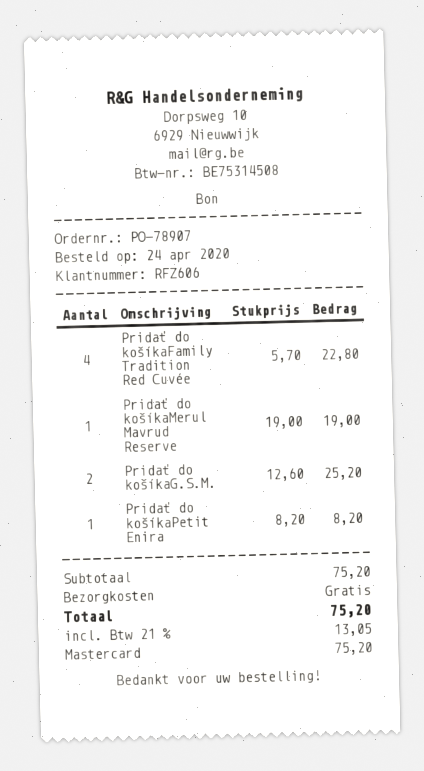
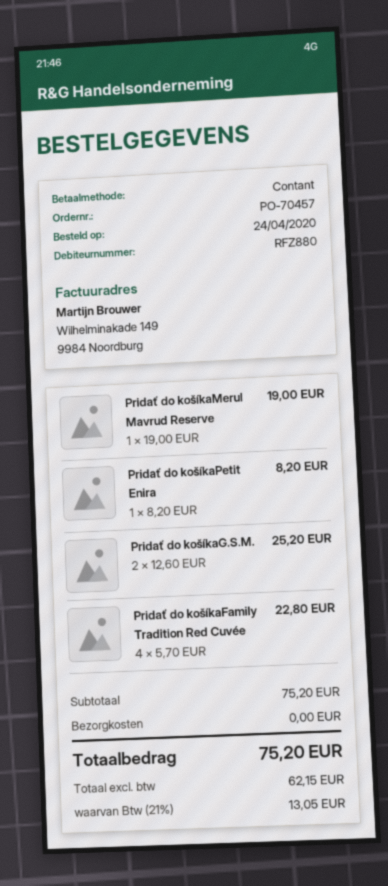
order number: PO-78907 -> PO-70457
customer number: RFZ606 -> RFZ880
payment method: Mastercard -> cash

